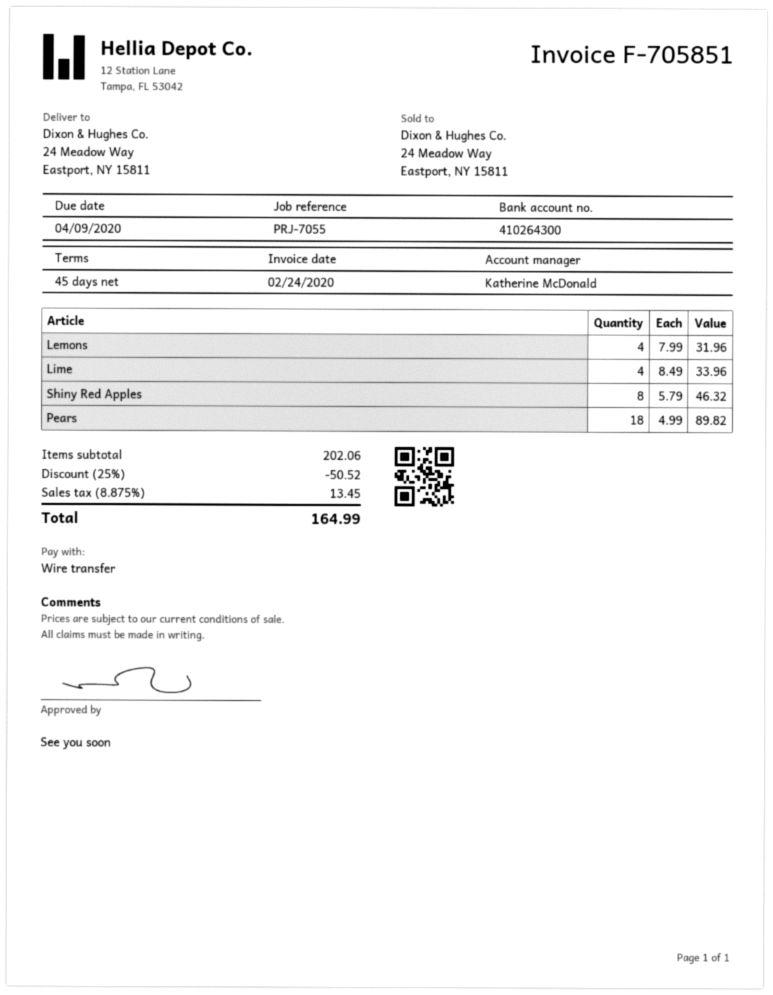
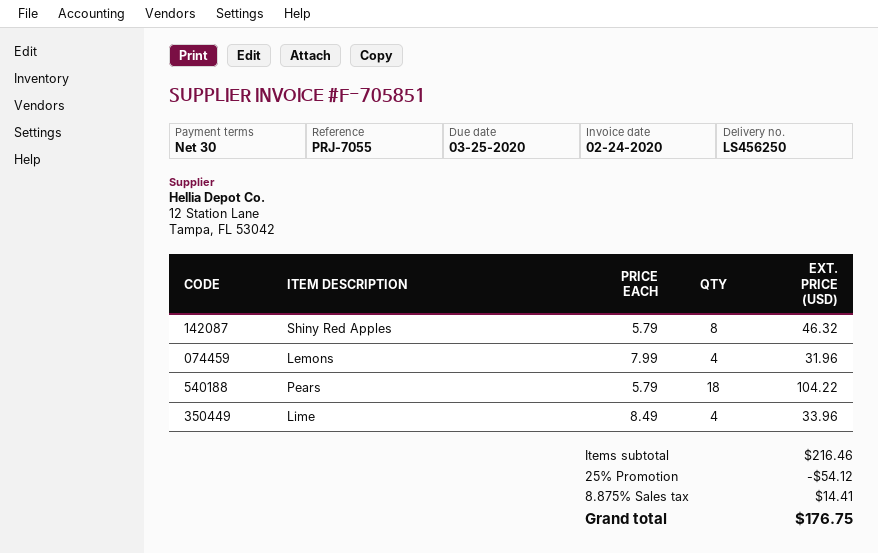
payment terms: 45 days -> 30 days
due date: 2020-04-09 -> 2020-03-25
Pears: 18 x 4.99 = 89.82 -> 18 x 5.79 = 104.22
subtotal: 202.06 -> 216.46
discount: 25% = 50.52 -> 25% = 54.12
tax: 8.875% = 13.45 -> 8.875% = 14.41
total: 164.99 -> 176.75

